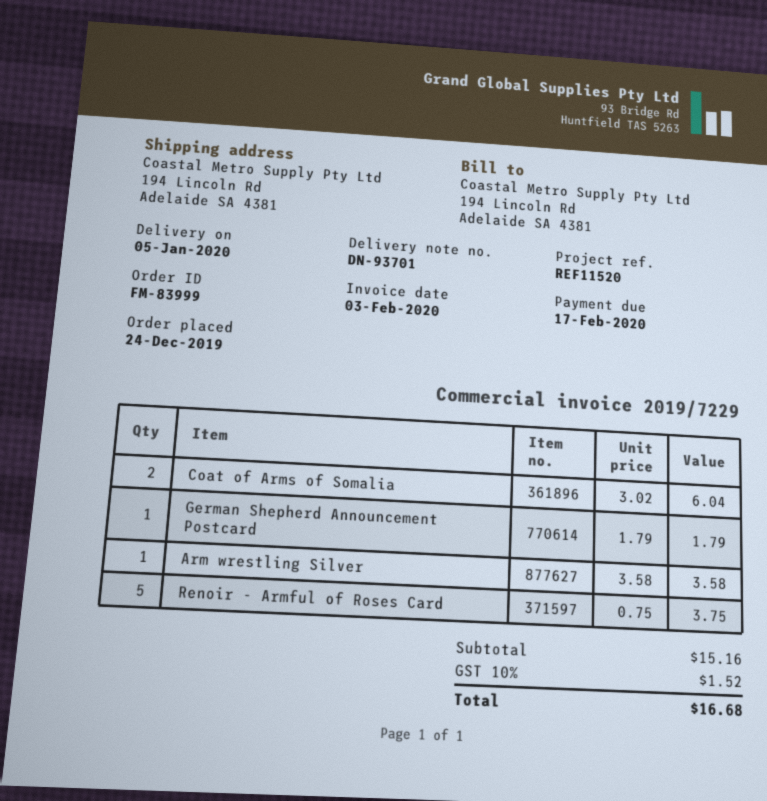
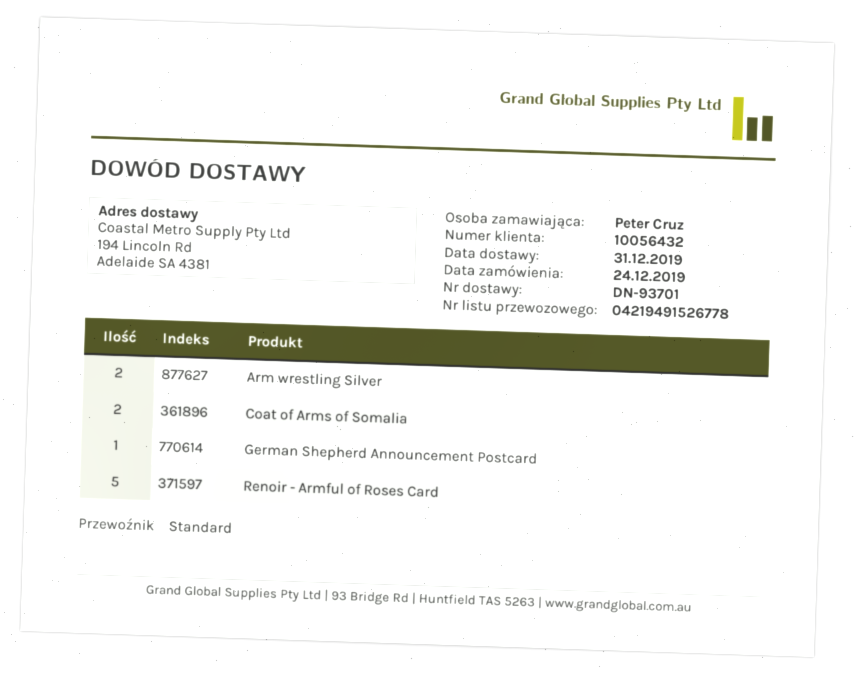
delivery date: 2020-01-05 -> 2019-12-31
Arm wrestling Silver: 1 -> 2

